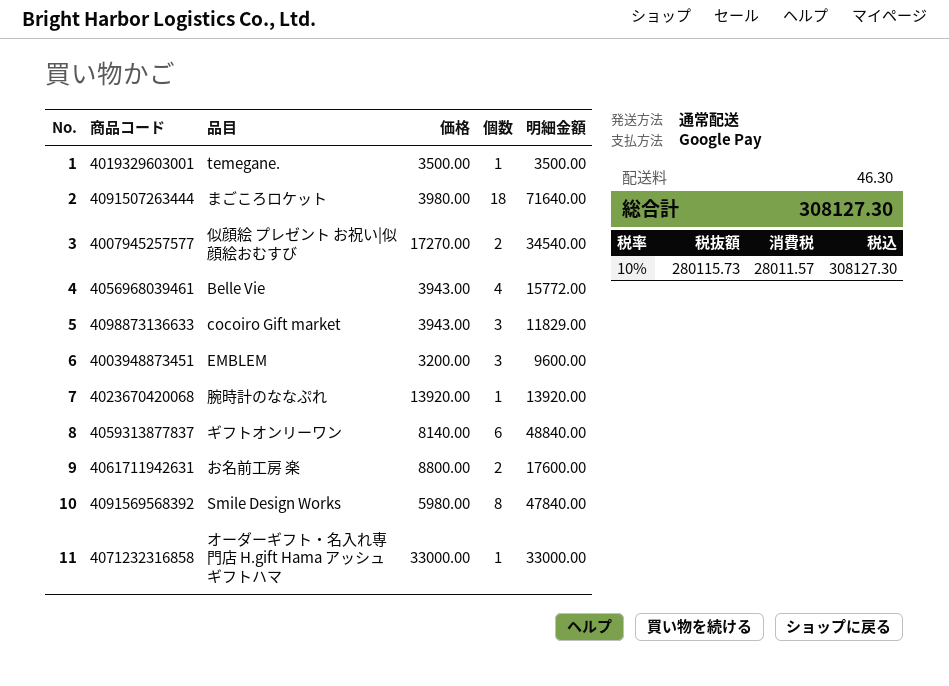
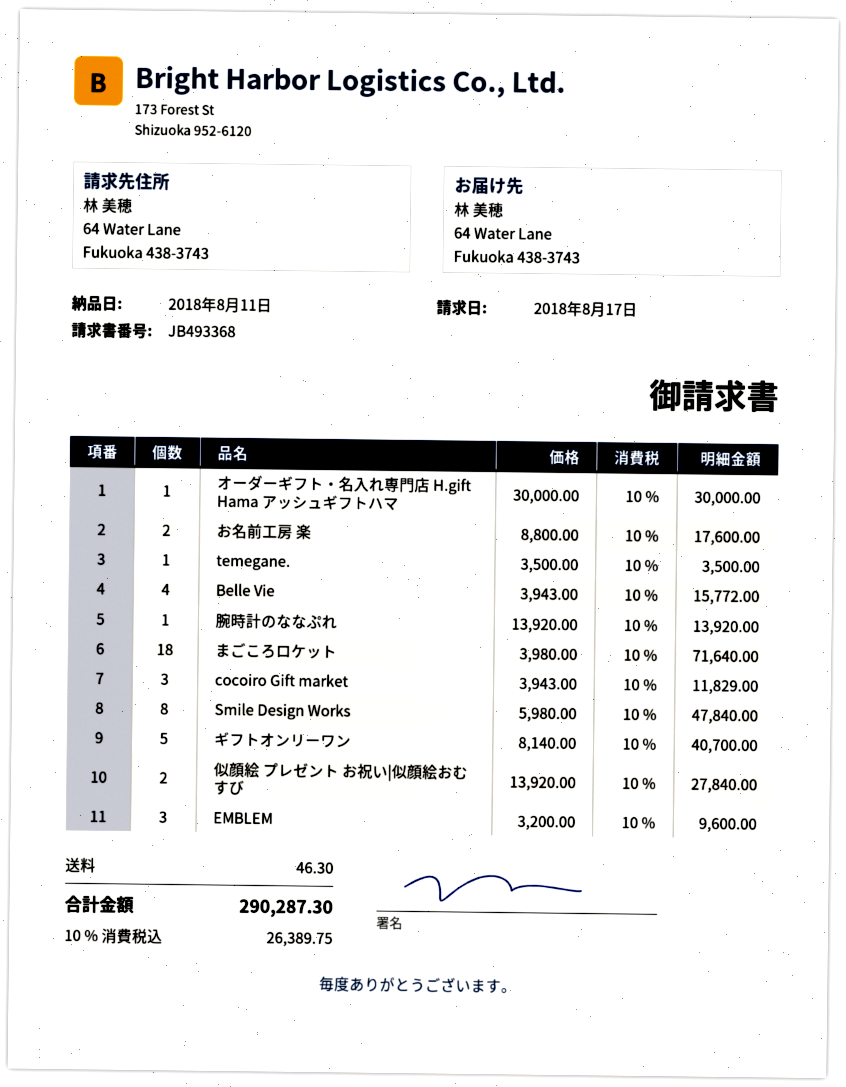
似顔絵 プレゼント お祝い|似顔絵おむすび: 2 x 17270.00 = 34540.00 -> 2 x 13920.00 = 27840.00
ギフトオンリーワン: 6 x 8140.00 = 48840.00 -> 5 x 8140.00 = 40700.00
オーダーギフト・名入れ専門店 H.gift Hama アッシュギフトハマ: 1 x 33000.00 = 33000.00 -> 1 x 30000.00 = 30000.00
tax: 10% = 28011.57 -> 10% = 26389.75
total: 308127.30 -> 290287.30

